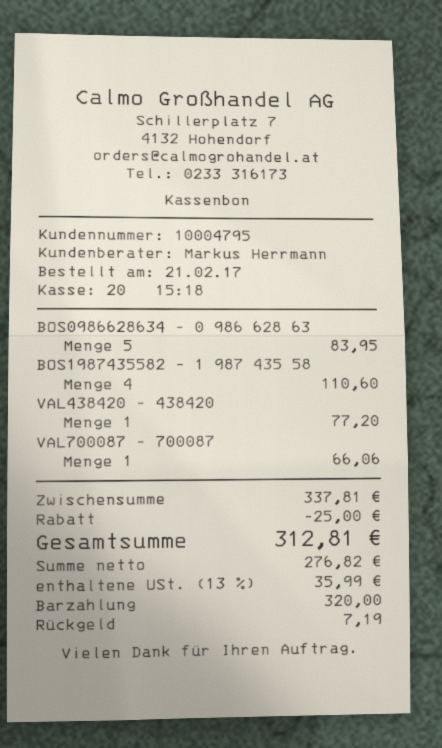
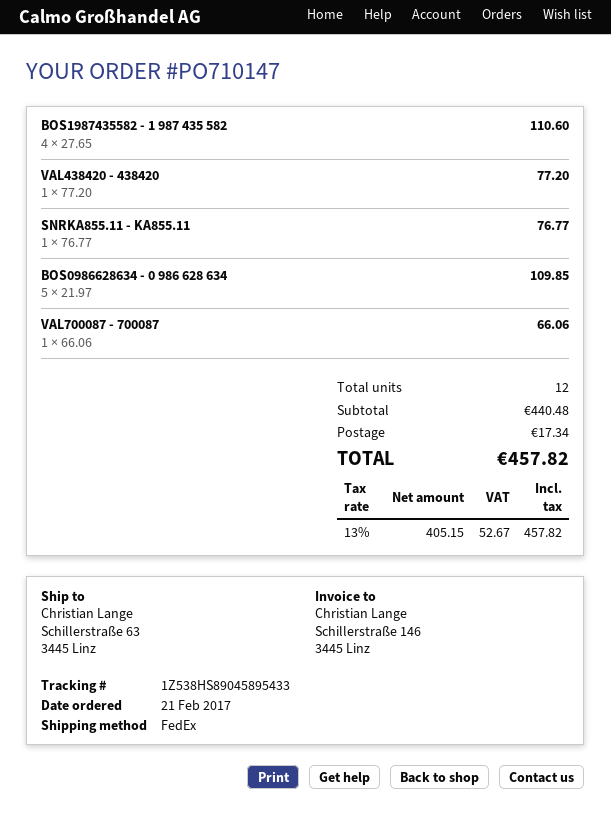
BOS0986628634 - 0 986 628 63: 5 for 83.95 -> 5 for 109.85
SNRKA855.11 - KA855.11: none -> 1 for 76.77
subtotal: 337.81 -> 440.48
discount: 25.00 -> none
shipping: none -> 17.34
net: 276.82 -> 405.15
tax: 13% = 35.99 -> 13% = 52.67
total: 312.81 -> 457.82

